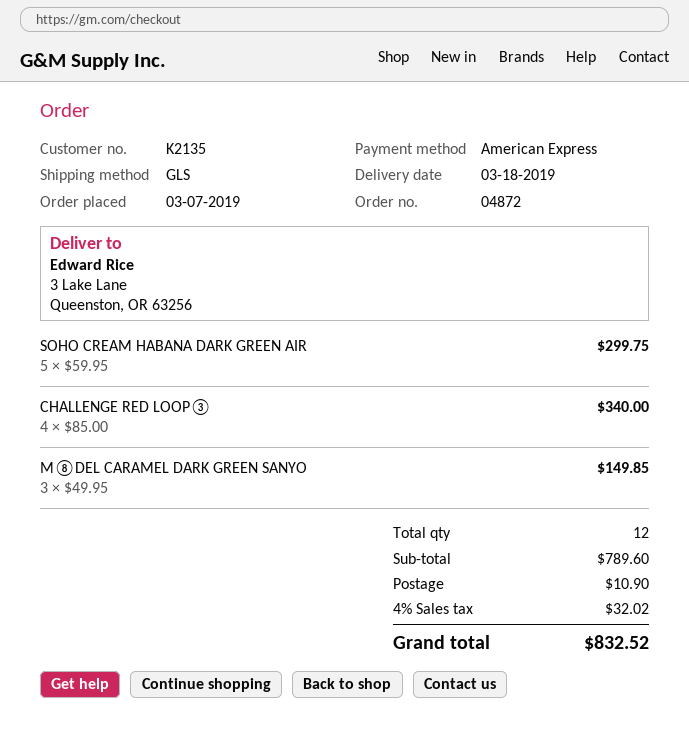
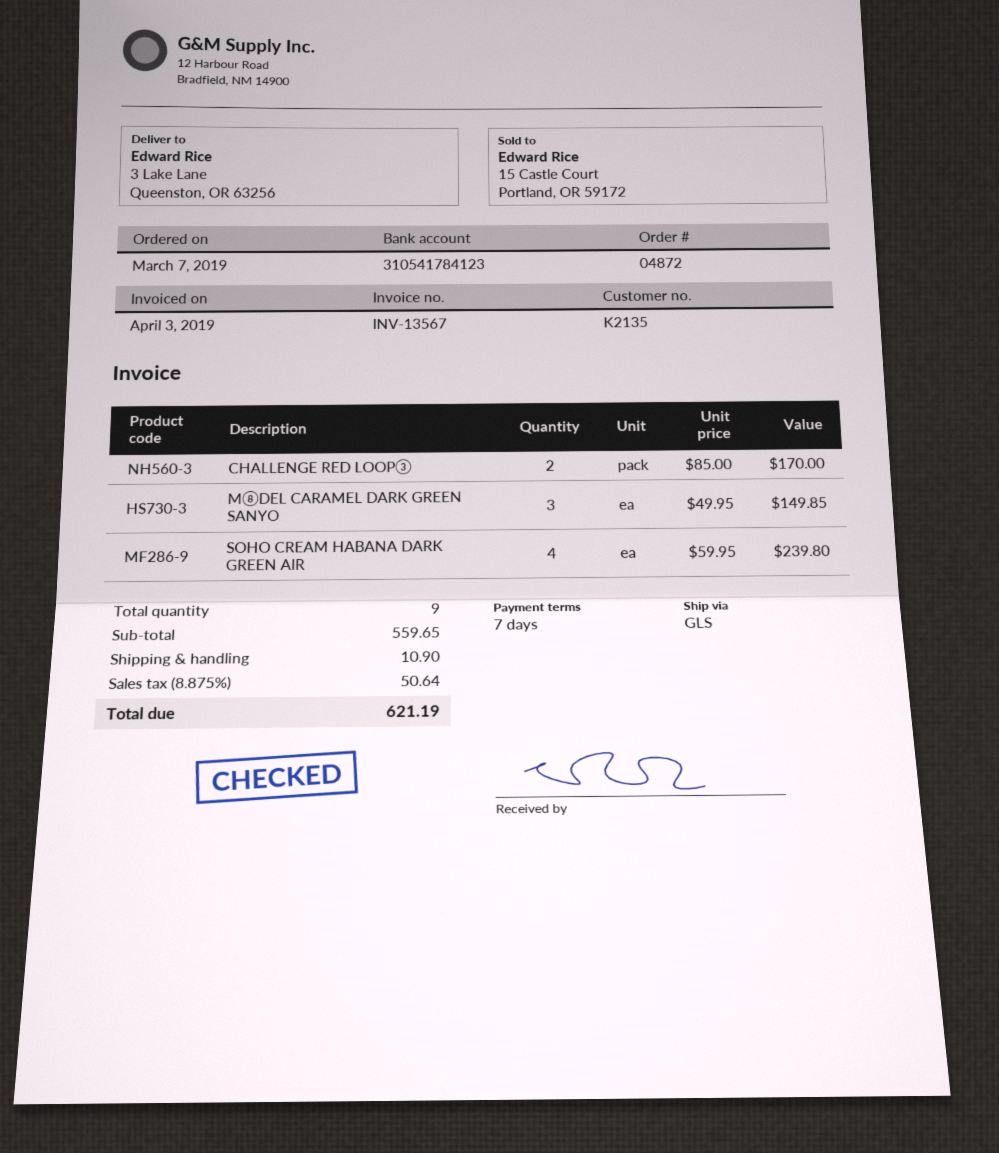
SOHO CREAM HABANA DARK GREEN AIR: 5 x 59.95 = 299.75 -> 4 x 59.95 = 239.80
CHALLENGE RED LOOP③: 4 x 85.00 = 340.00 -> 2 x 85.00 = 170.00
total quantity: 12 -> 9
subtotal: 789.60 -> 559.65
tax: 4% = 32.02 -> 8.875% = 50.64
total: 832.52 -> 621.19

